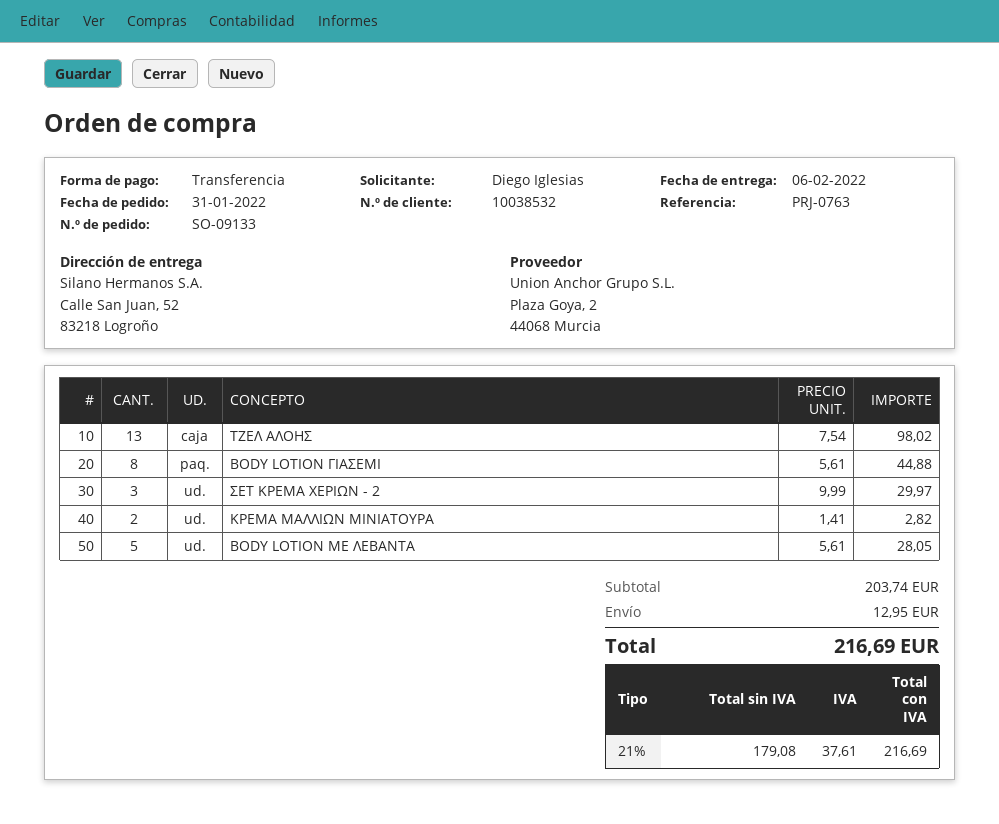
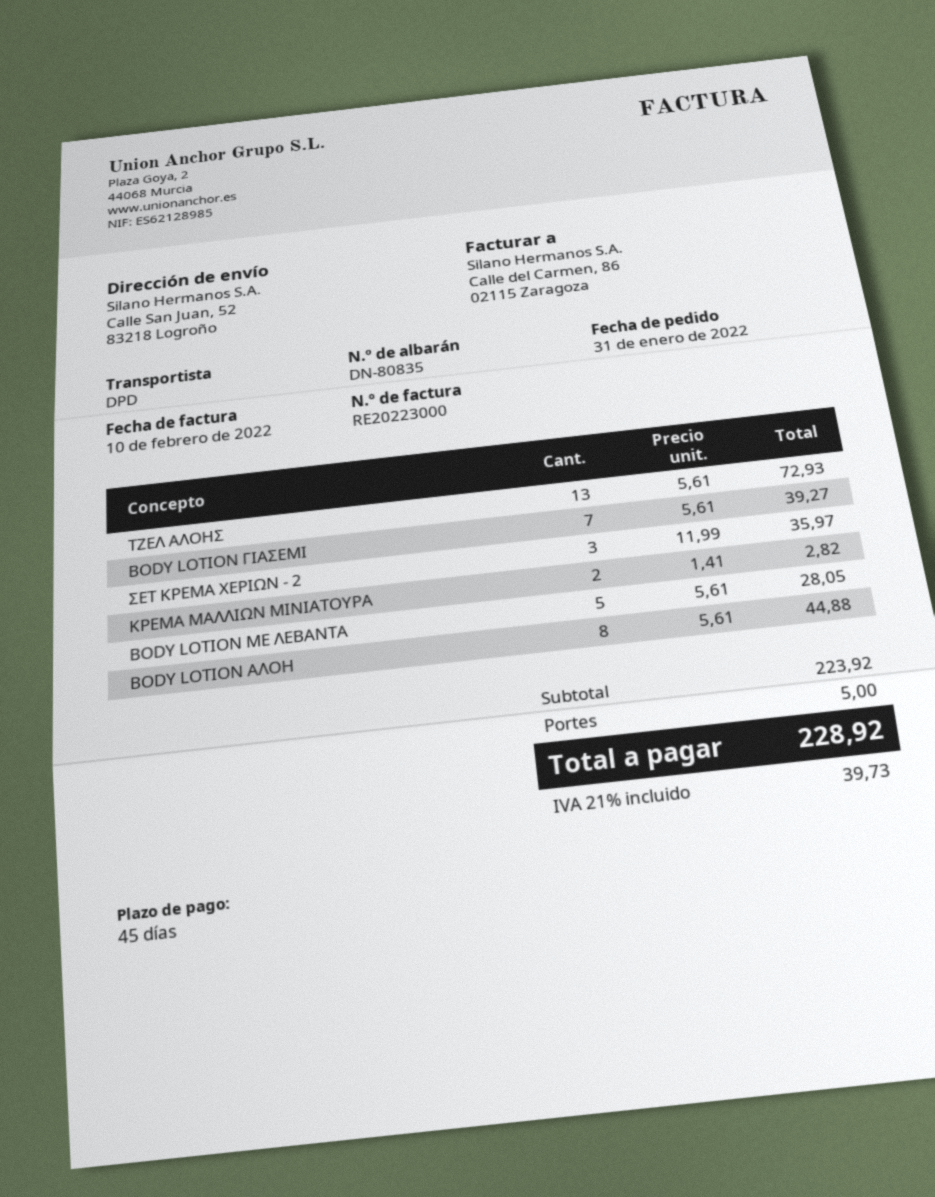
ΤΖΕΛ ΑΛΟΗΣ: 13 x 7.54 = 98.02 -> 13 x 5.61 = 72.93
BODY LOTION ΓΙΑΣΕΜΙ: 8 x 5.61 = 44.88 -> 7 x 5.61 = 39.27
ΣΕΤ ΚΡΕΜΑ ΧΕΡΙΩΝ - 2: 3 x 9.99 = 29.97 -> 3 x 11.99 = 35.97
BODY LOTION ΑΛΟΗ: none -> 8 x 5.61 = 44.88
subtotal: 203.74 -> 223.92
shipping: 12.95 -> 5.00
tax: 21% = 37.61 -> 21% = 39.73
total: 216.69 -> 228.92

